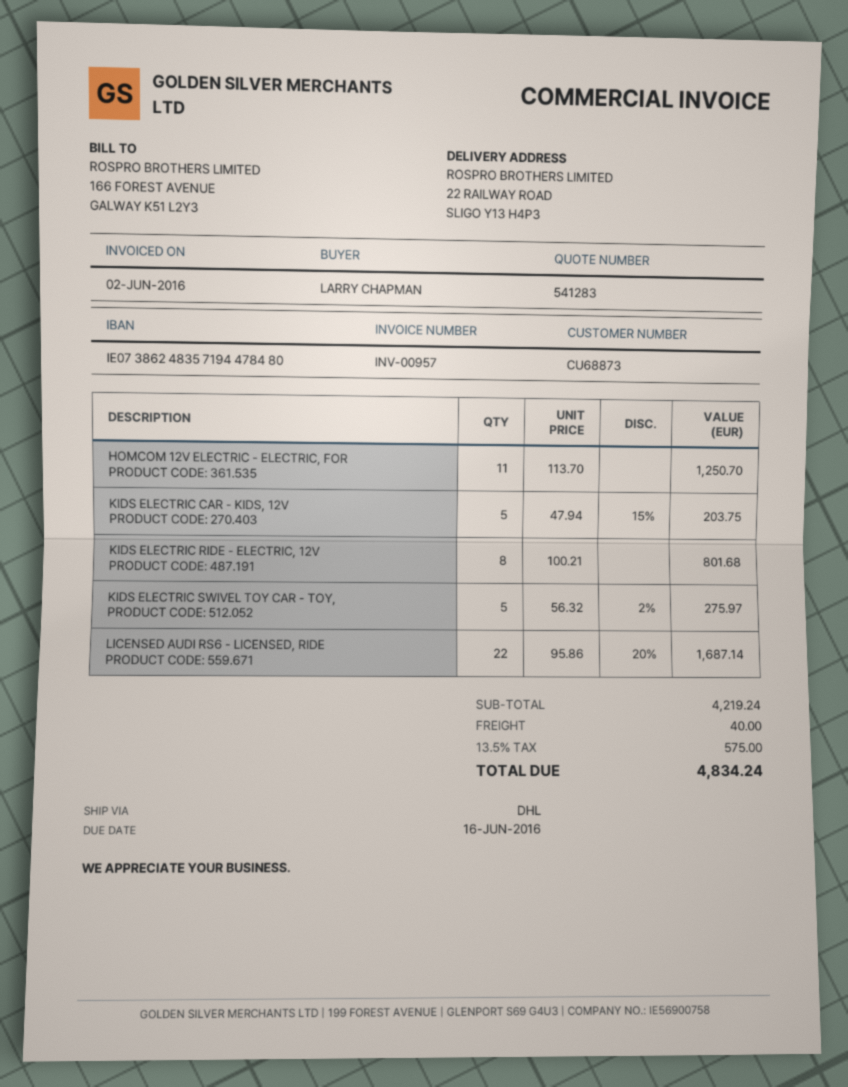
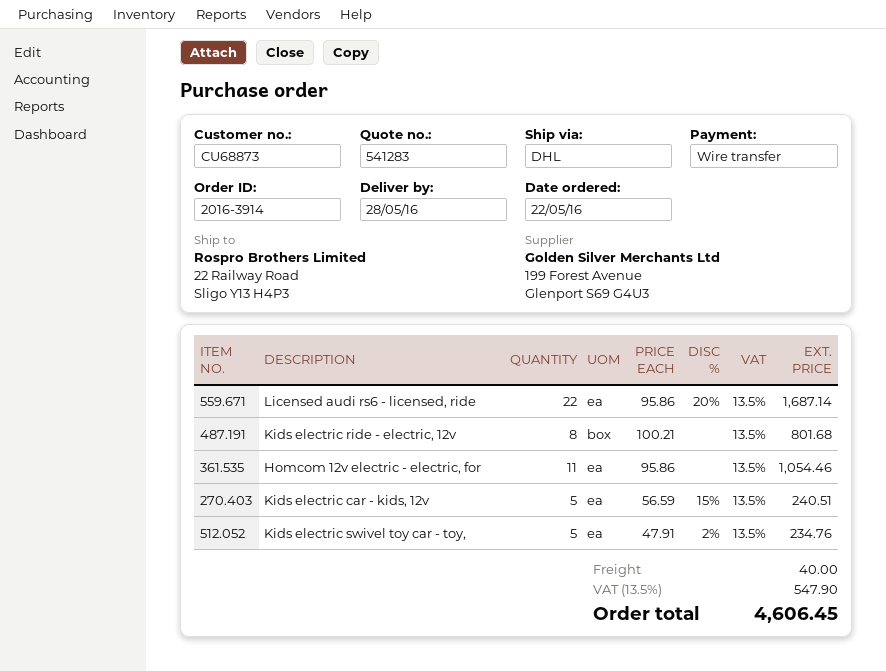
HOMCOM 12V ELECTRIC - ELECTRIC, FOR: 11 x 113.70 = 1250.70 -> 11 x 95.86 = 1054.46
KIDS ELECTRIC CAR - KIDS, 12V: 5 x 47.94 - 15% = 203.75 -> 5 x 56.59 - 15% = 240.51
KIDS ELECTRIC SWIVEL TOY CAR - TOY,: 5 x 56.32 - 2% = 275.97 -> 5 x 47.91 - 2% = 234.76
tax: 13.5% = 575.00 -> 13.5% = 547.90
total: 4834.24 -> 4606.45

